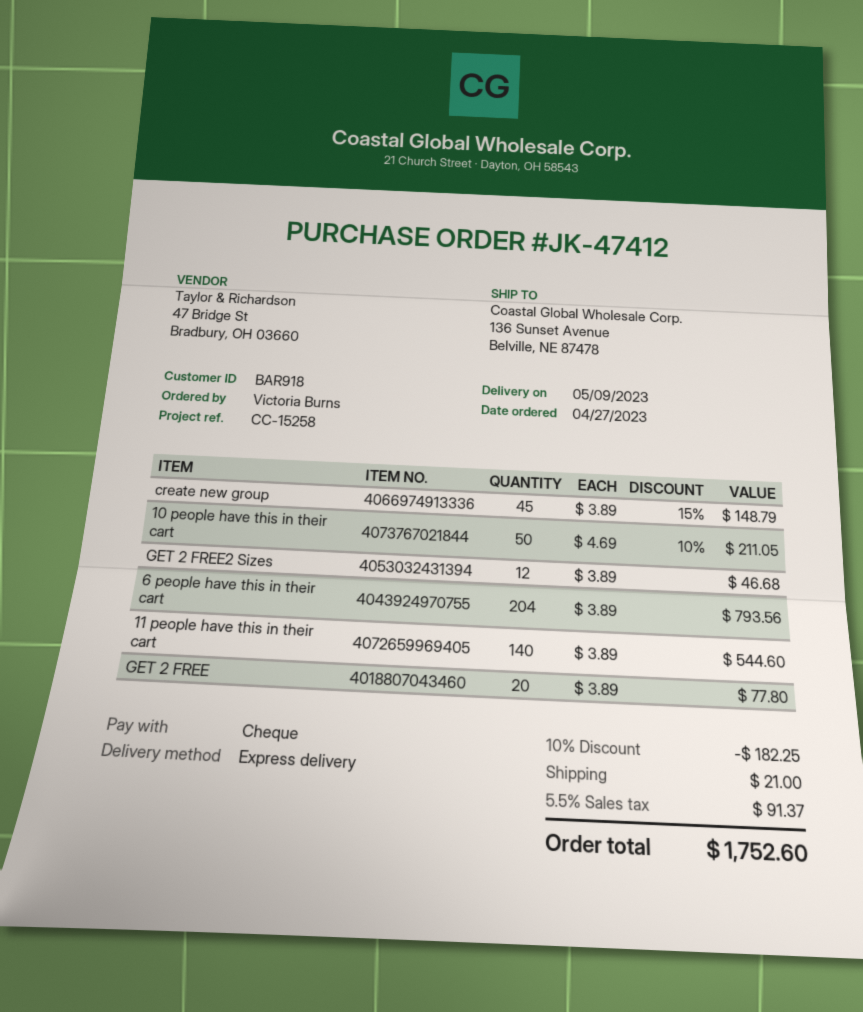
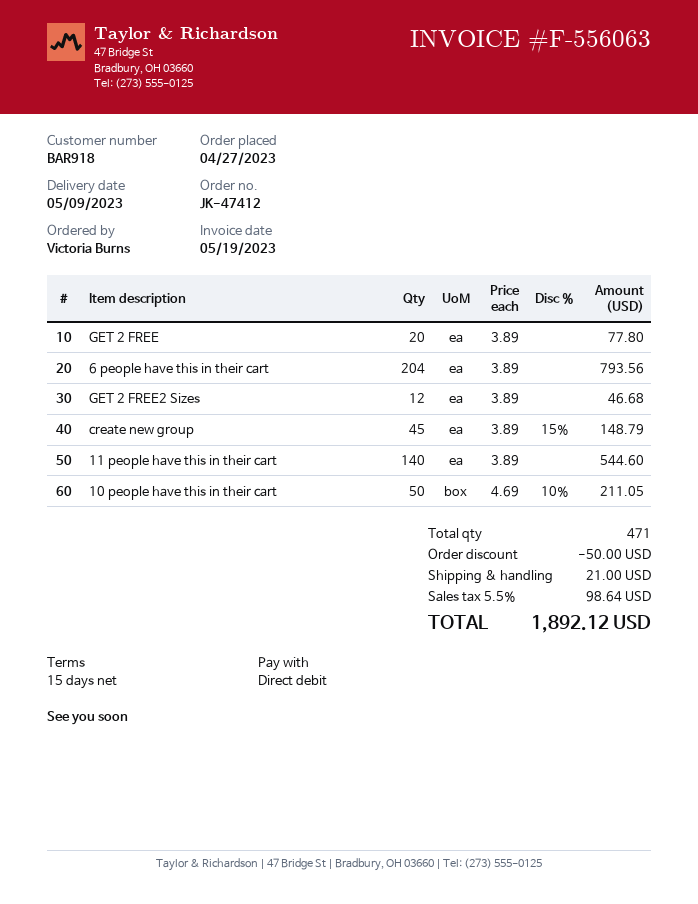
payment method: cheque -> direct debit
discount: 182.25 -> 50.00
tax: 5.5% = 91.37 -> 5.5% = 98.64
total: 1752.60 -> 1892.12

